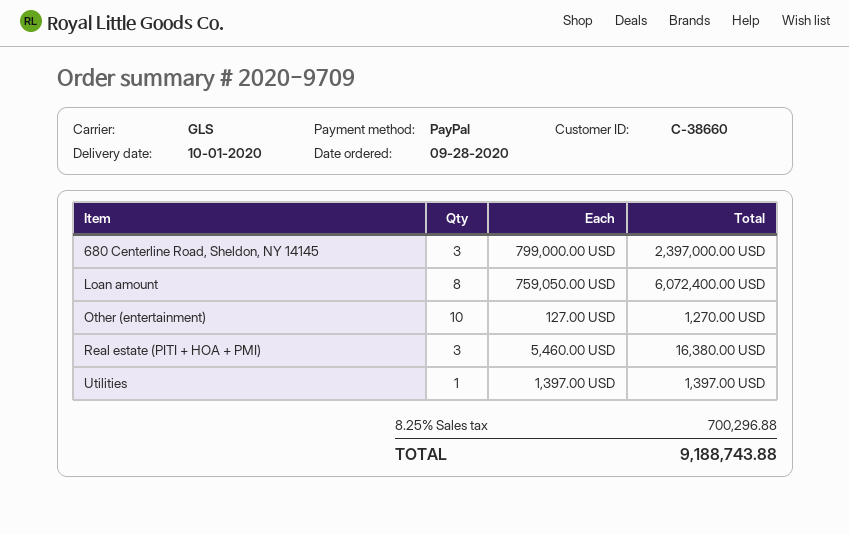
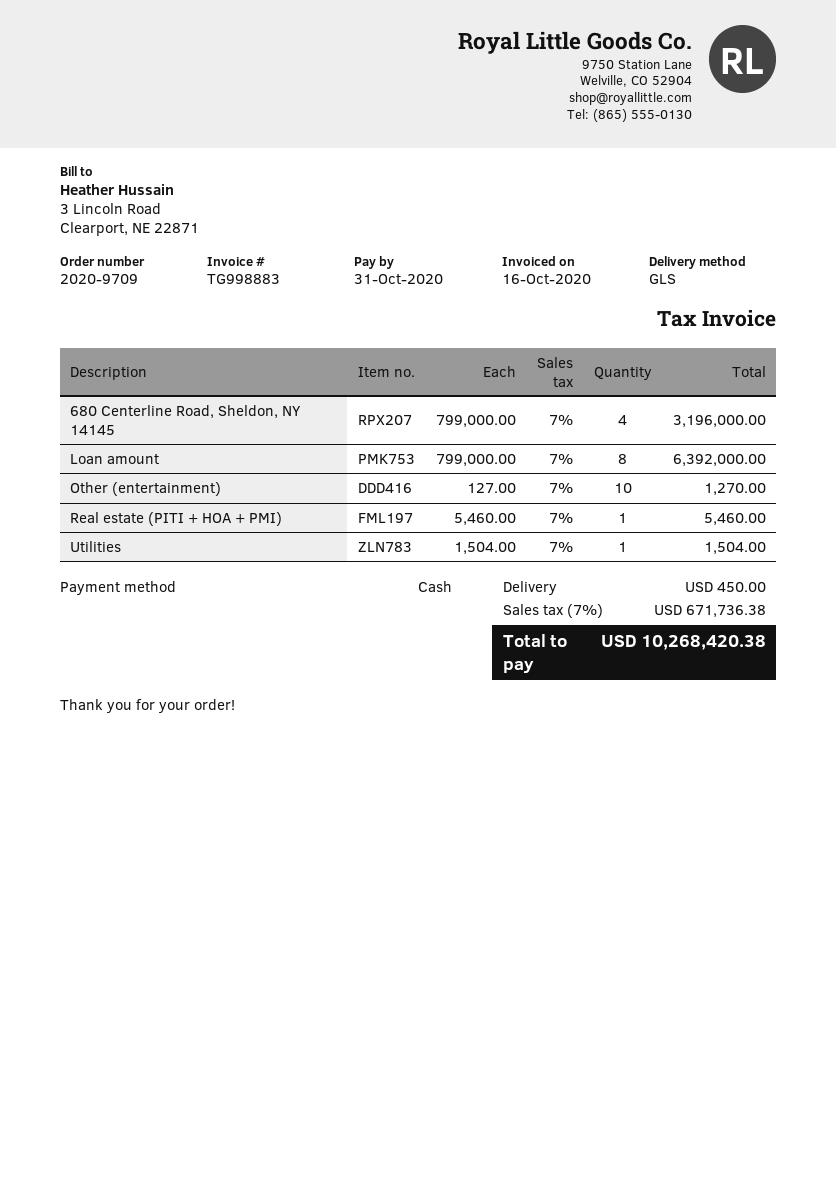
payment method: PayPal -> cash
680 Centerline Road, Sheldon, NY 14145: 3 x 799000.00 = 2397000.00 -> 4 x 799000.00 = 3196000.00
Loan amount: 8 x 759050.00 = 6072400.00 -> 8 x 799000.00 = 6392000.00
Real estate (PITI + HOA + PMI): 3 x 5460.00 = 16380.00 -> 1 x 5460.00 = 5460.00
Utilities: 1 x 1397.00 = 1397.00 -> 1 x 1504.00 = 1504.00
shipping: none -> 450.00
tax: 8.25% = 700296.88 -> 7% = 671736.38
total: 9188743.88 -> 10268420.38

